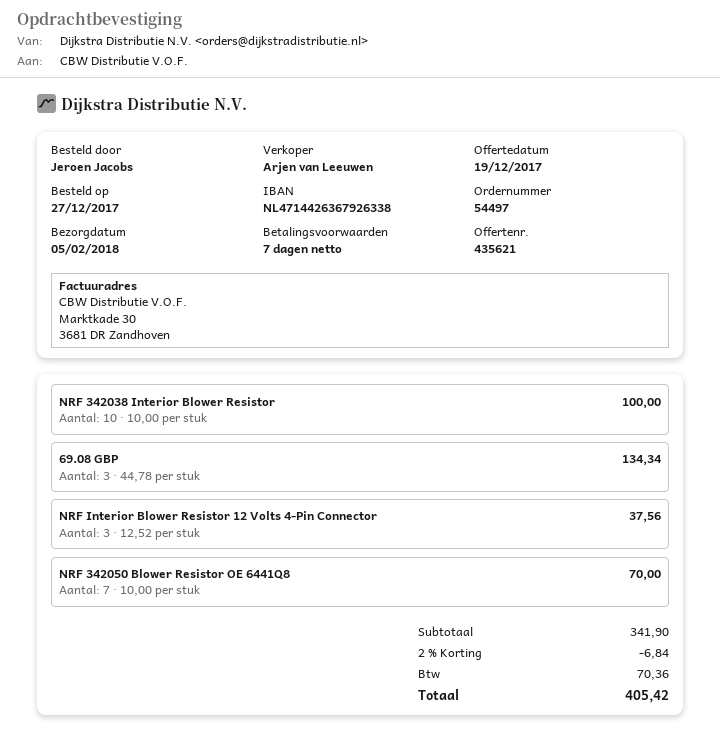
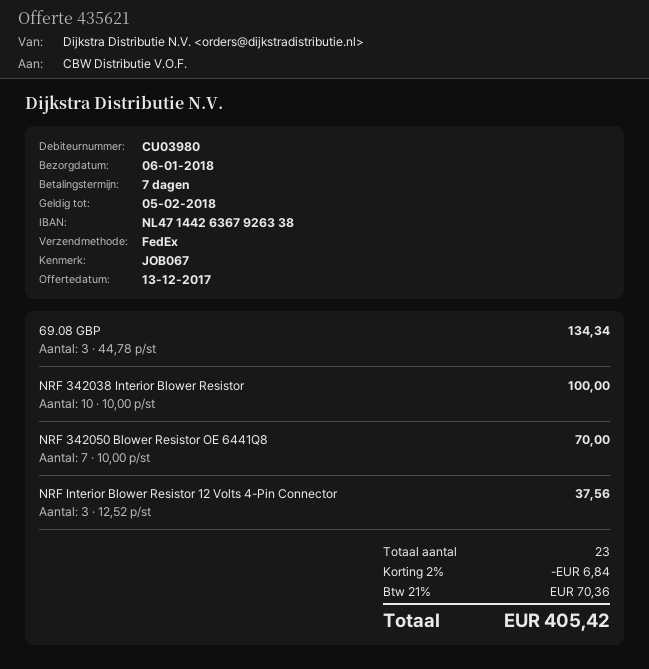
quote date: 2017-12-19 -> 2017-12-13
delivery date: 2018-02-05 -> 2018-01-06

